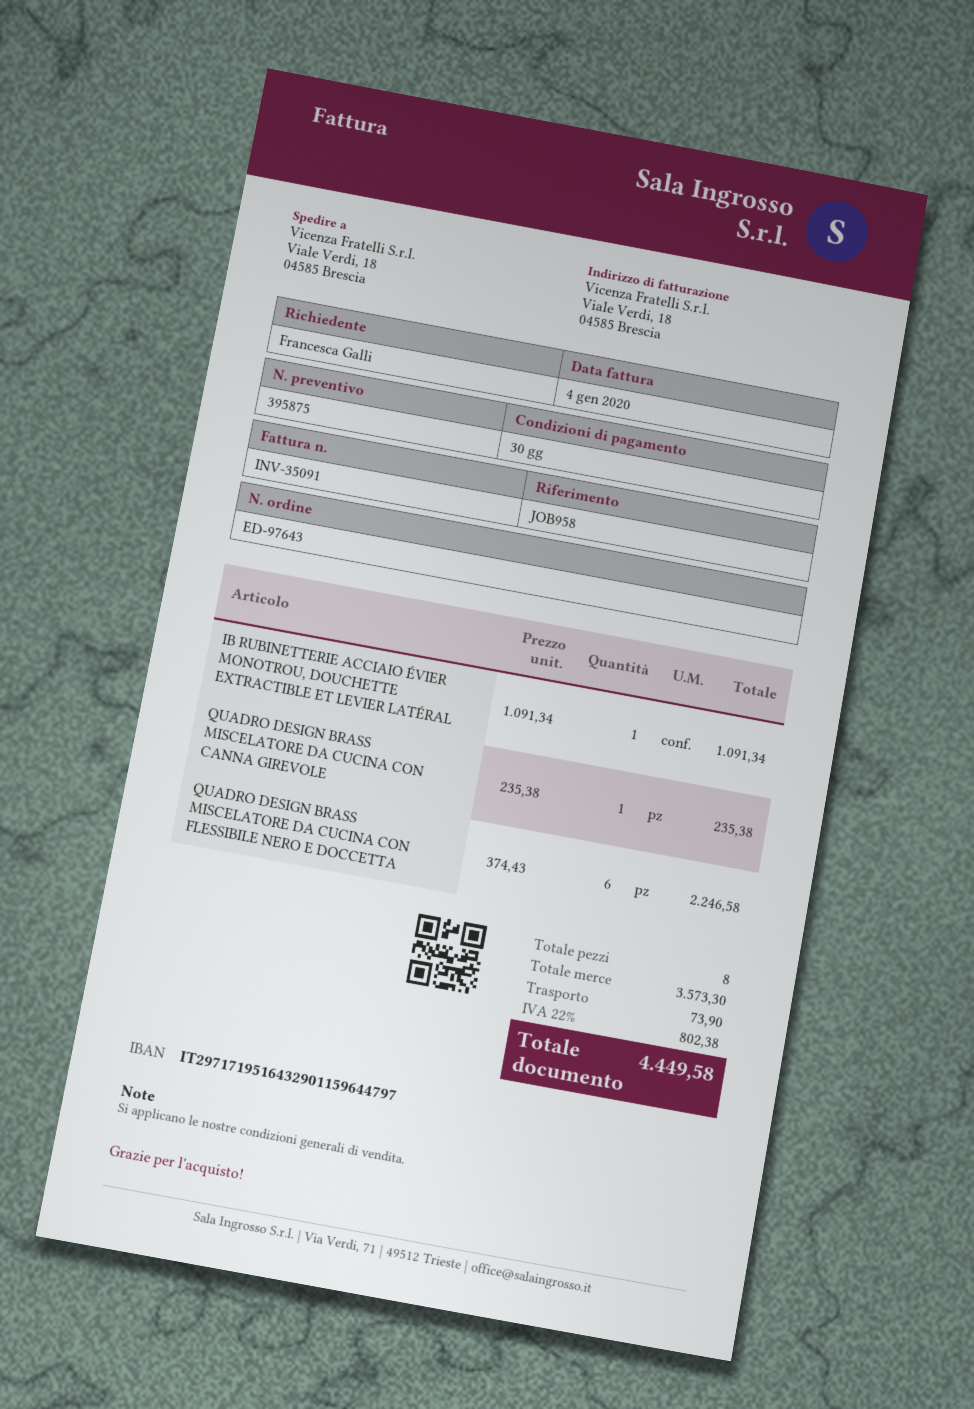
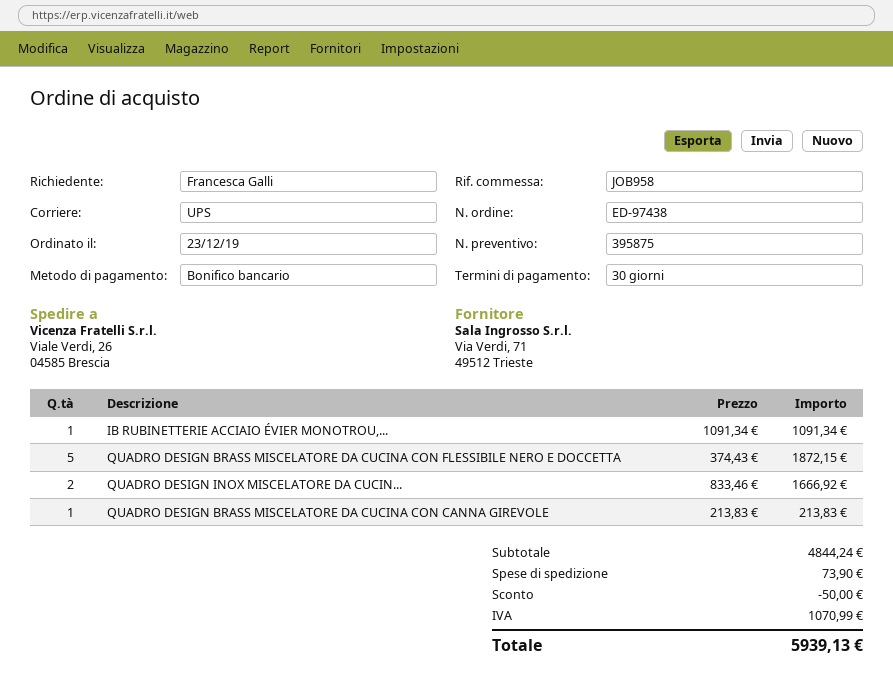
order number: ED-97643 -> ED-97438
ship to: Viale Verdi, 18, 04585 Brescia -> Viale Verdi, 26, 04585 Brescia
QUADRO DESIGN BRASS MISCELATORE DA CUCINA CON CANNA GIREVOLE: 1 x 235.38 = 235.38 -> 1 x 213.83 = 213.83
QUADRO DESIGN BRASS MISCELATORE DA CUCINA CON FLESSIBILE NERO E DOCCETTA: 6 x 374.43 = 2246.58 -> 5 x 374.43 = 1872.15
QUADRO DESIGN INOX MISCELATORE DA CUCIN...: none -> 2 x 833.46 = 1666.92
subtotal: 3573.30 -> 4844.24
discount: none -> 50.00
tax: 802.38 -> 1070.99
total: 4449.58 -> 5939.13

